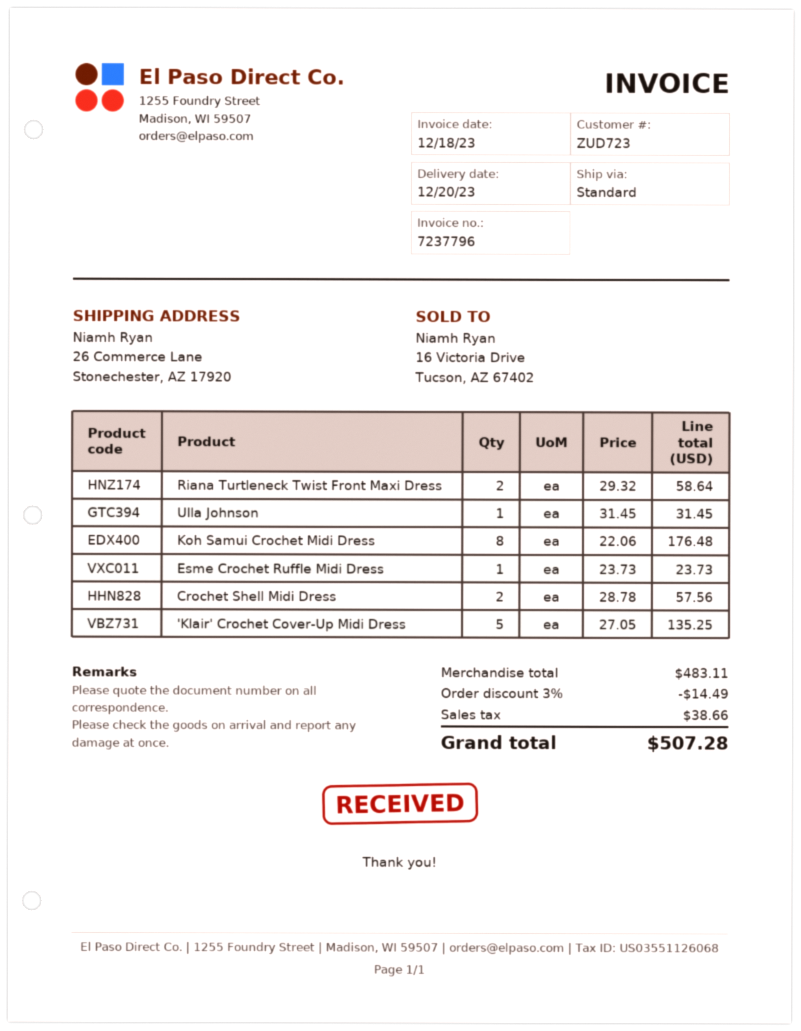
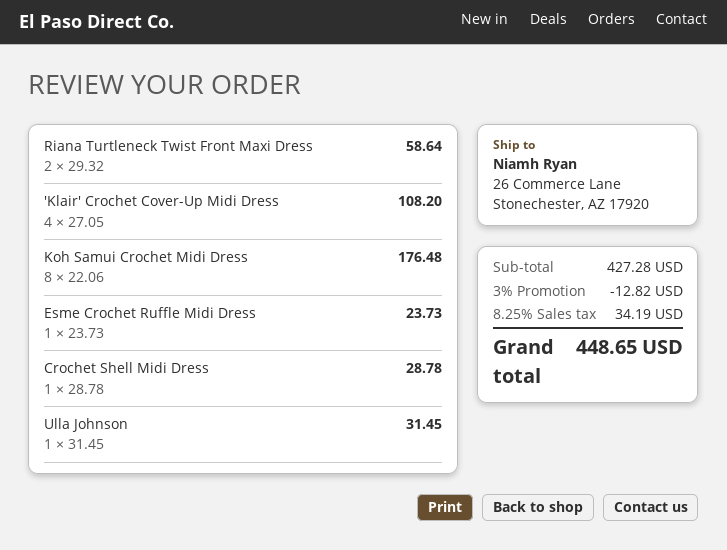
Crochet Shell Midi Dress: 2 x 28.78 = 57.56 -> 1 x 28.78 = 28.78
'Klair' Crochet Cover-Up Midi Dress: 5 x 27.05 = 135.25 -> 4 x 27.05 = 108.20
subtotal: 483.11 -> 427.28
discount: 3% = 14.49 -> 3% = 12.82
tax: 38.66 -> 34.19
total: 507.28 -> 448.65

